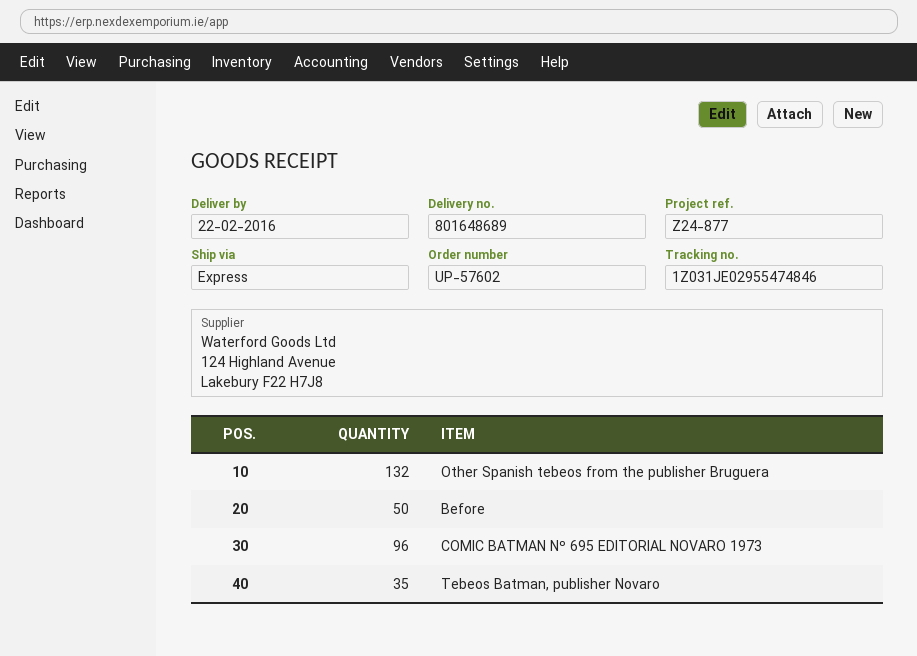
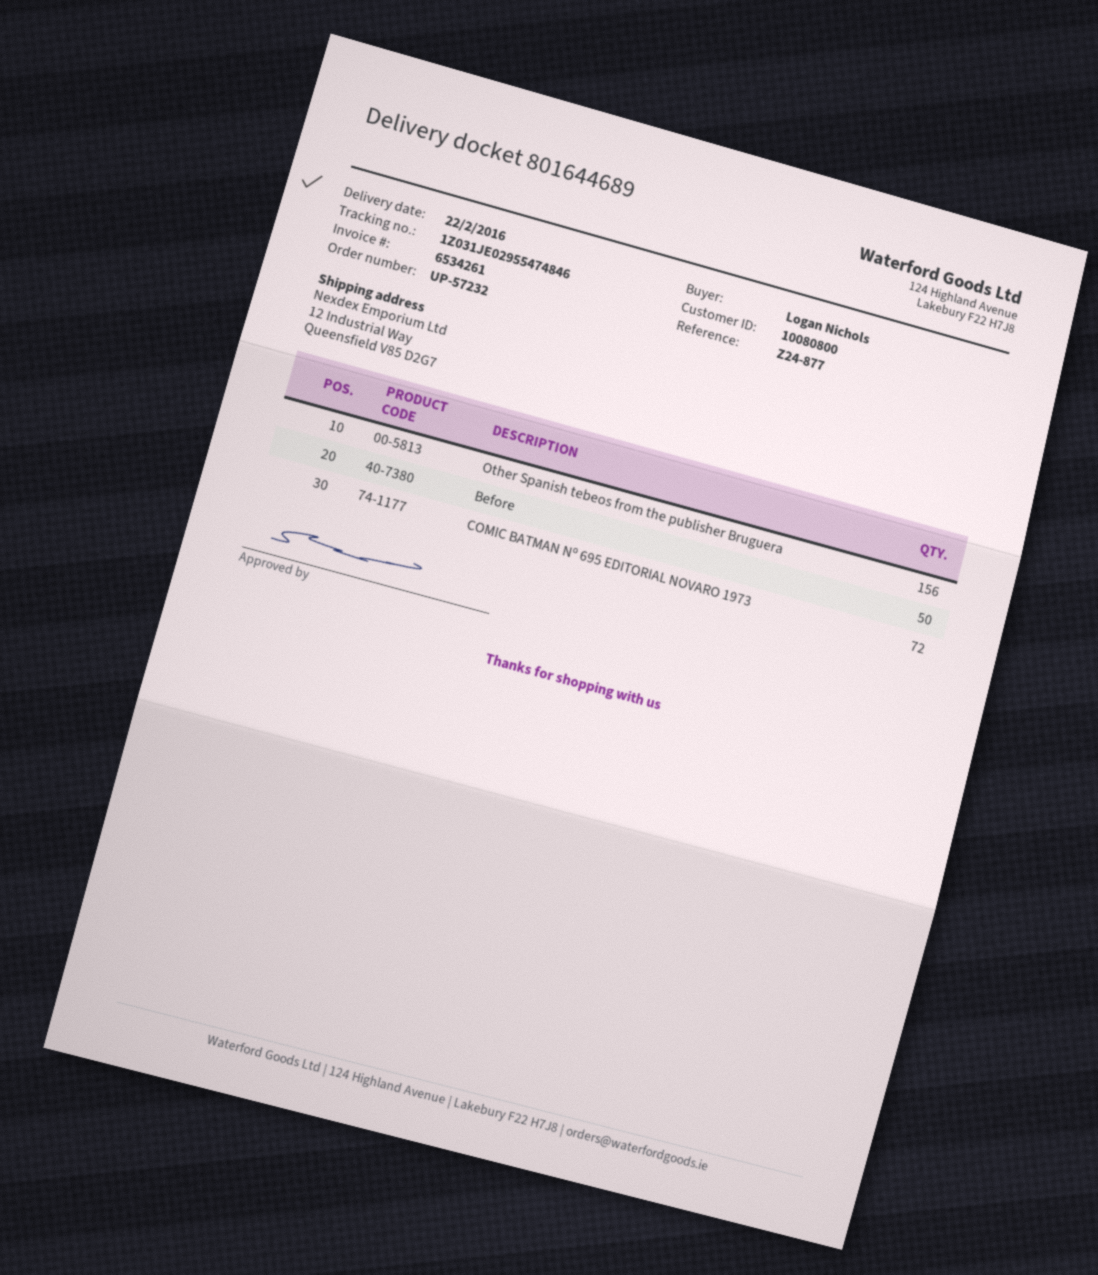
order number: UP-57602 -> UP-57232
delivery note number: 801648689 -> 801644689
Other Spanish tebeos from the publisher Bruguera: 132 -> 156
COMIC BATMAN Nº 695 EDITORIAL NOVARO 1973: 96 -> 72
Tebeos Batman, publisher Novaro: 35 -> none

